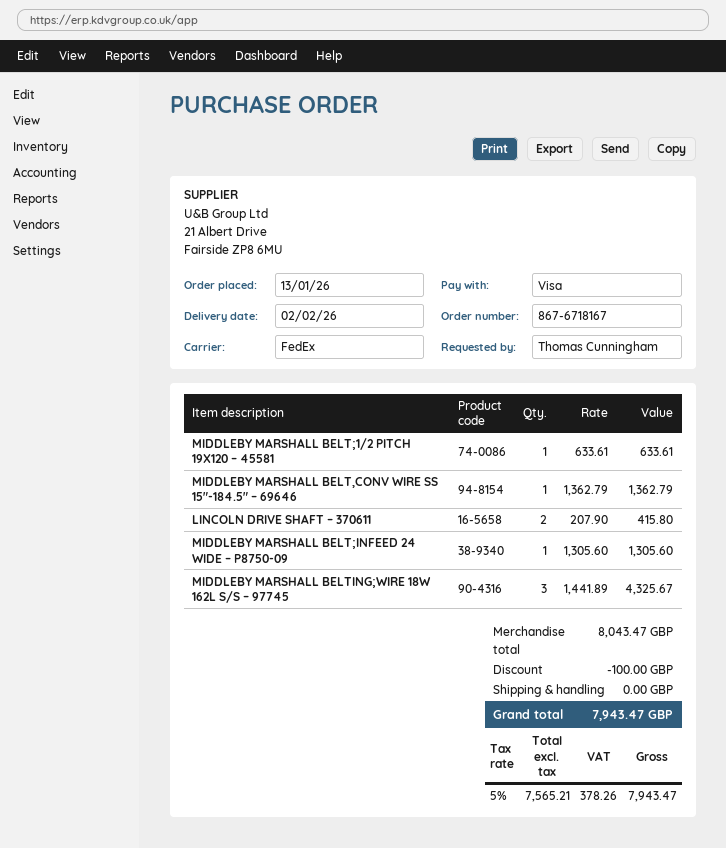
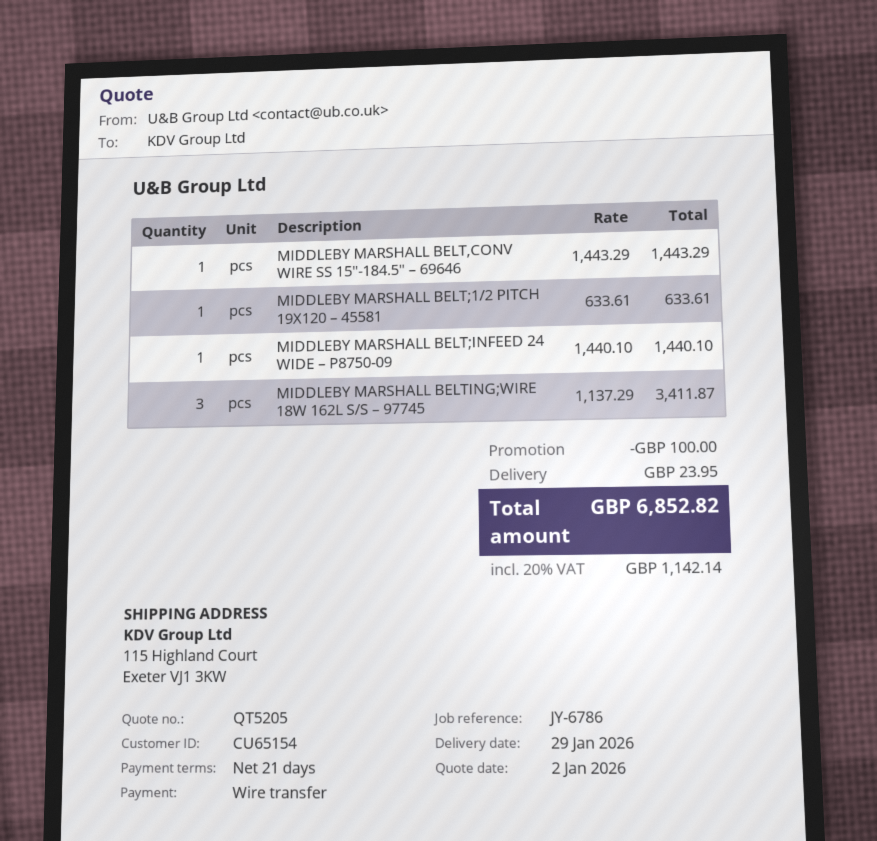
delivery date: 2026-02-02 -> 2026-01-29
payment method: Visa -> bank transfer
MIDDLEBY MARSHALL BELT,CONV WIRE SS 15″-184.5″ – 69646: 1 x 1362.79 = 1362.79 -> 1 x 1443.29 = 1443.29
LINCOLN DRIVE SHAFT – 370611: 2 x 207.90 = 415.80 -> none
MIDDLEBY MARSHALL BELT;INFEED 24 WIDE – P8750-09: 1 x 1305.60 = 1305.60 -> 1 x 1440.10 = 1440.10
MIDDLEBY MARSHALL BELTING;WIRE 18W 162L S/S – 97745: 3 x 1441.89 = 4325.67 -> 3 x 1137.29 = 3411.87
shipping: 0.00 -> 23.95
tax: 5% = 378.26 -> 20% = 1142.14
total: 7943.47 -> 6852.82

